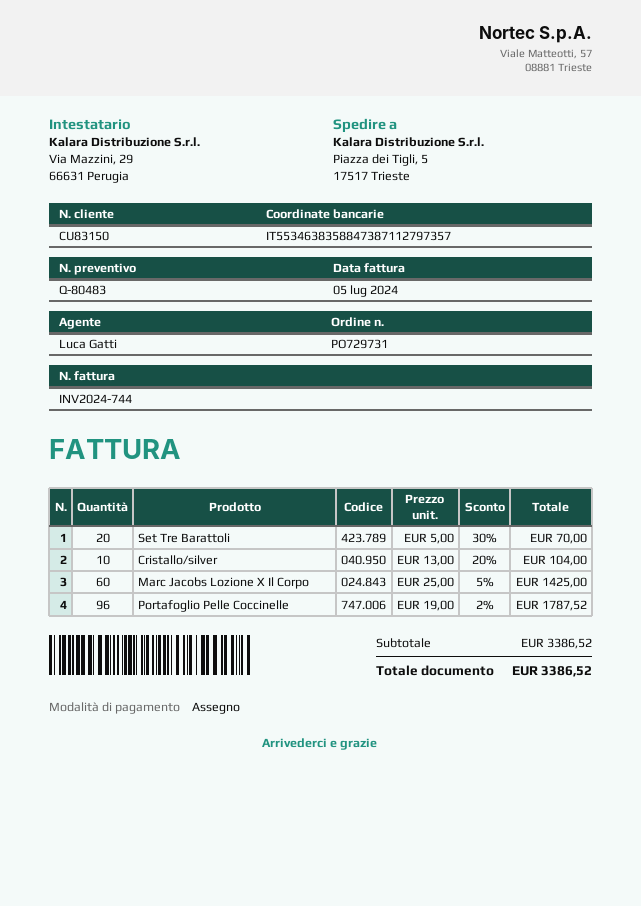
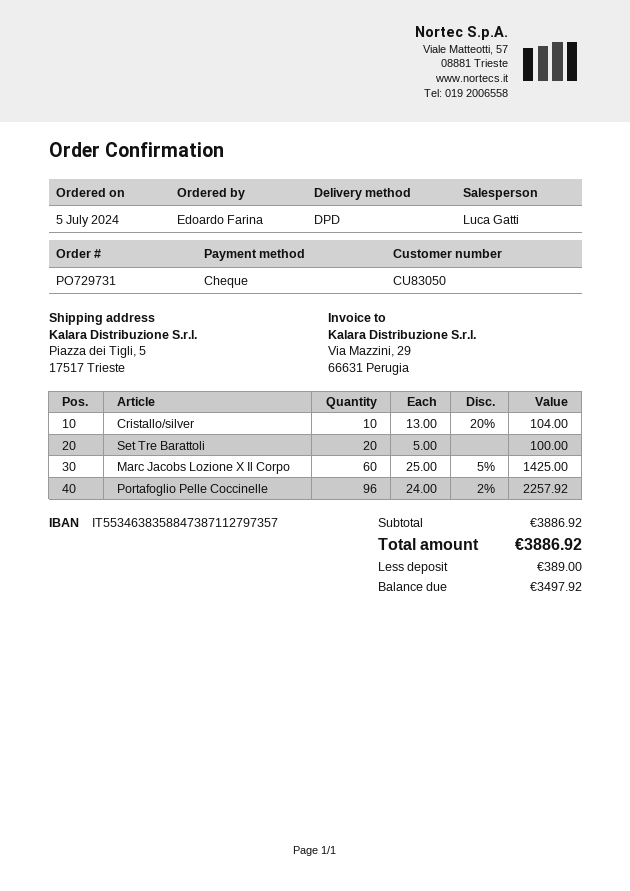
customer number: CU83150 -> CU83050
Set Tre Barattoli: 20 x 5.00 - 30% = 70.00 -> 20 x 5.00 = 100.00
Portafoglio Pelle Coccinelle: 96 x 19.00 - 2% = 1787.52 -> 96 x 24.00 - 2% = 2257.92
subtotal: 3386.52 -> 3886.92
total: 3386.52 -> 3886.92

